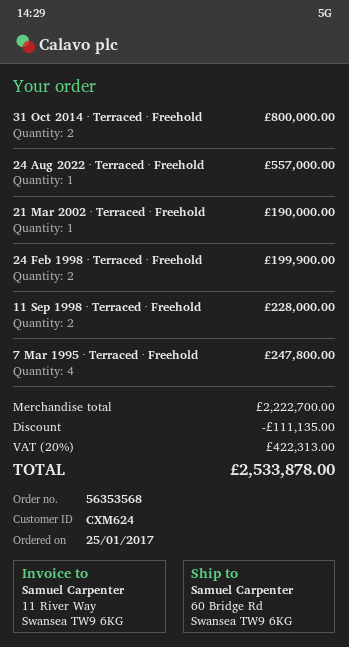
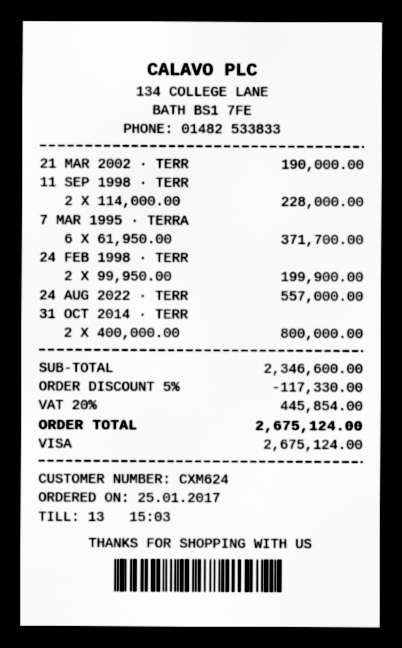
7 Mar 1995 · Terraced · Freehold: 4 for 247800.00 -> 6 for 371700.00
subtotal: 2222700.00 -> 2346600.00
discount: 111135.00 -> 117330.00
tax: 20% = 422313.00 -> 20% = 445854.00
total: 2533878.00 -> 2675124.00

